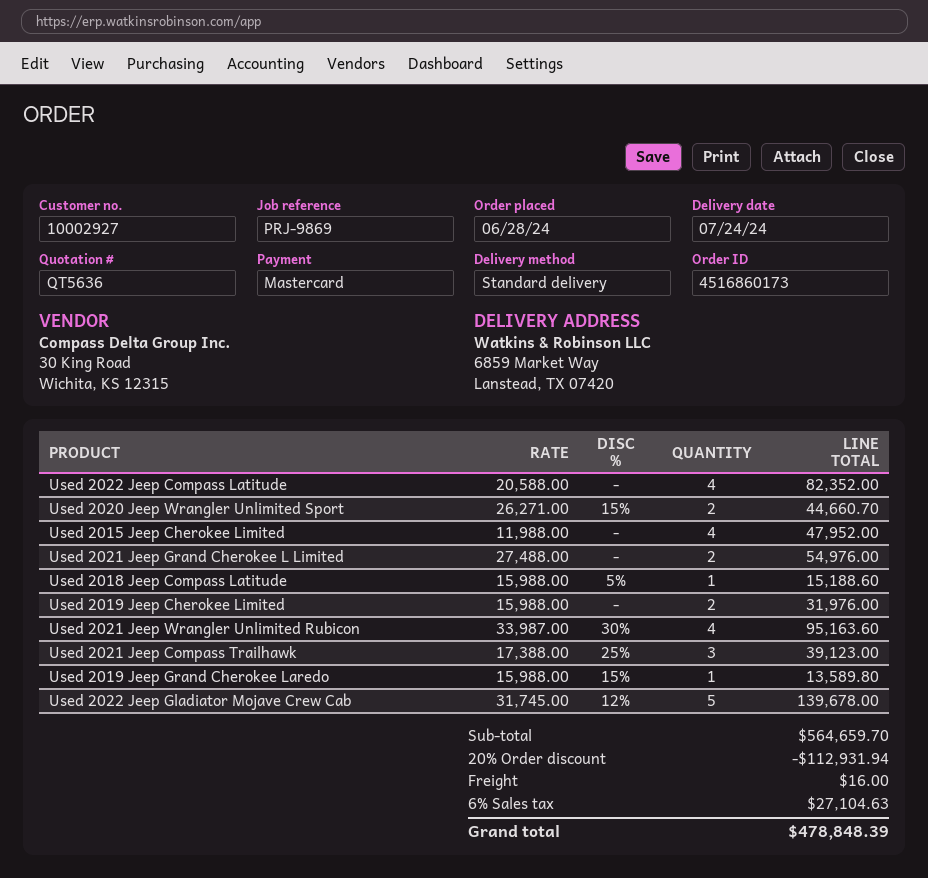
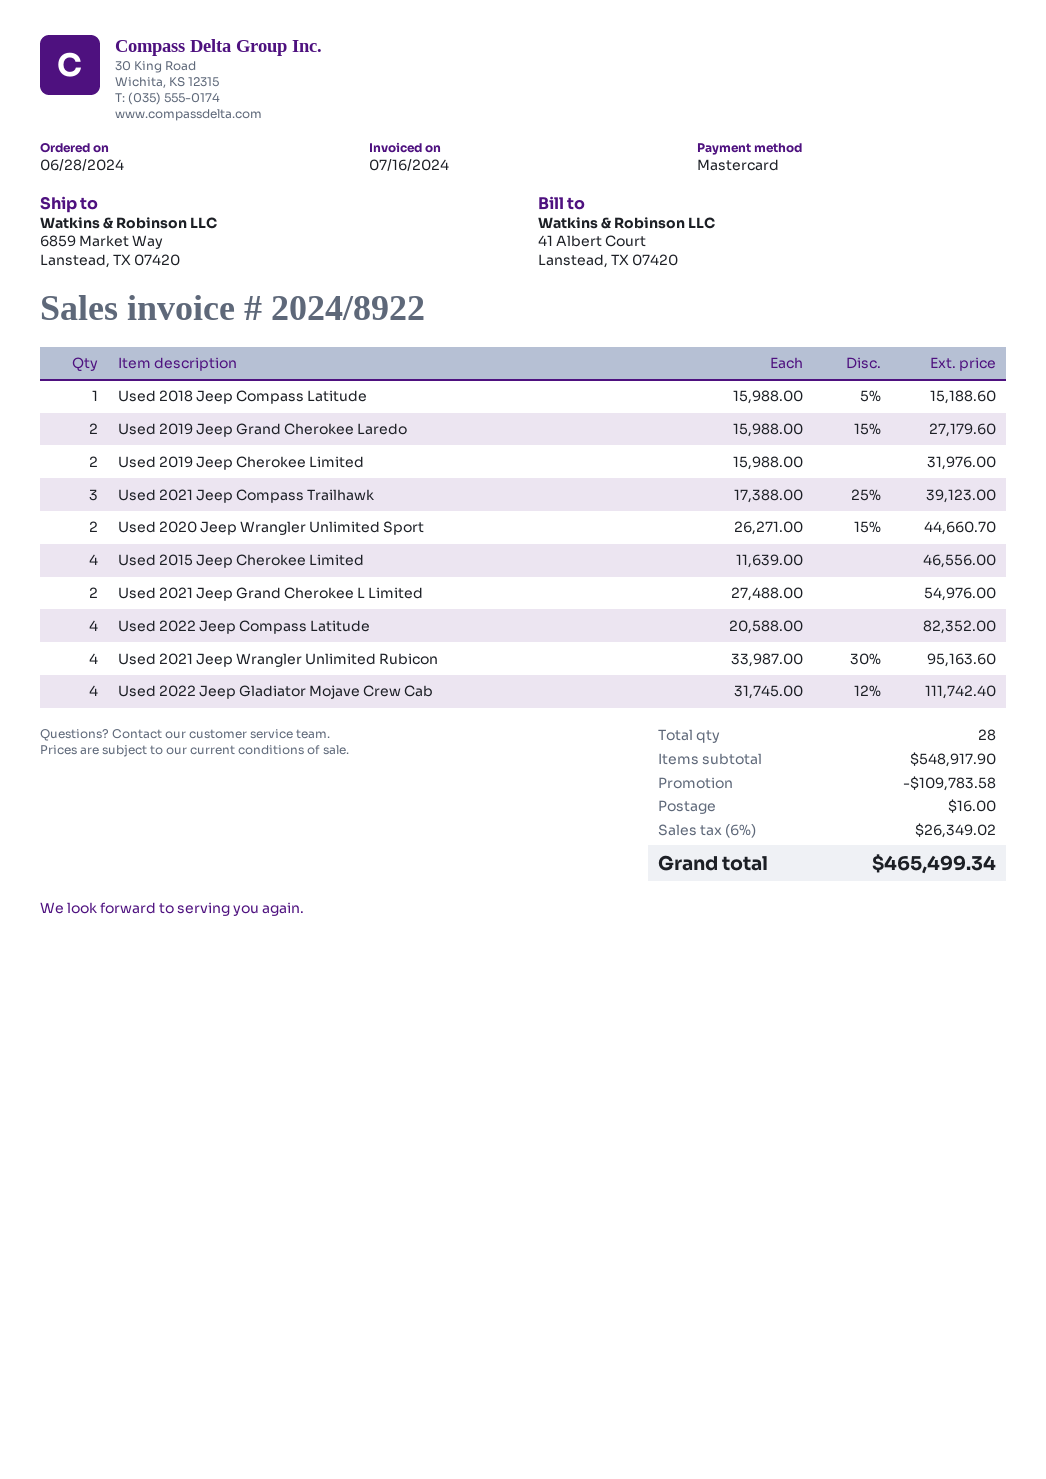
Used 2015 Jeep Cherokee Limited: 4 x 11988.00 = 47952.00 -> 4 x 11639.00 = 46556.00
Used 2019 Jeep Grand Cherokee Laredo: 1 x 15988.00 - 15% = 13589.80 -> 2 x 15988.00 - 15% = 27179.60
Used 2022 Jeep Gladiator Mojave Crew Cab: 5 x 31745.00 - 12% = 139678.00 -> 4 x 31745.00 - 12% = 111742.40
subtotal: 564659.70 -> 548917.90
discount: 112931.94 -> 109783.58
tax: 6% = 27104.63 -> 6% = 26349.02
total: 478848.39 -> 465499.34

